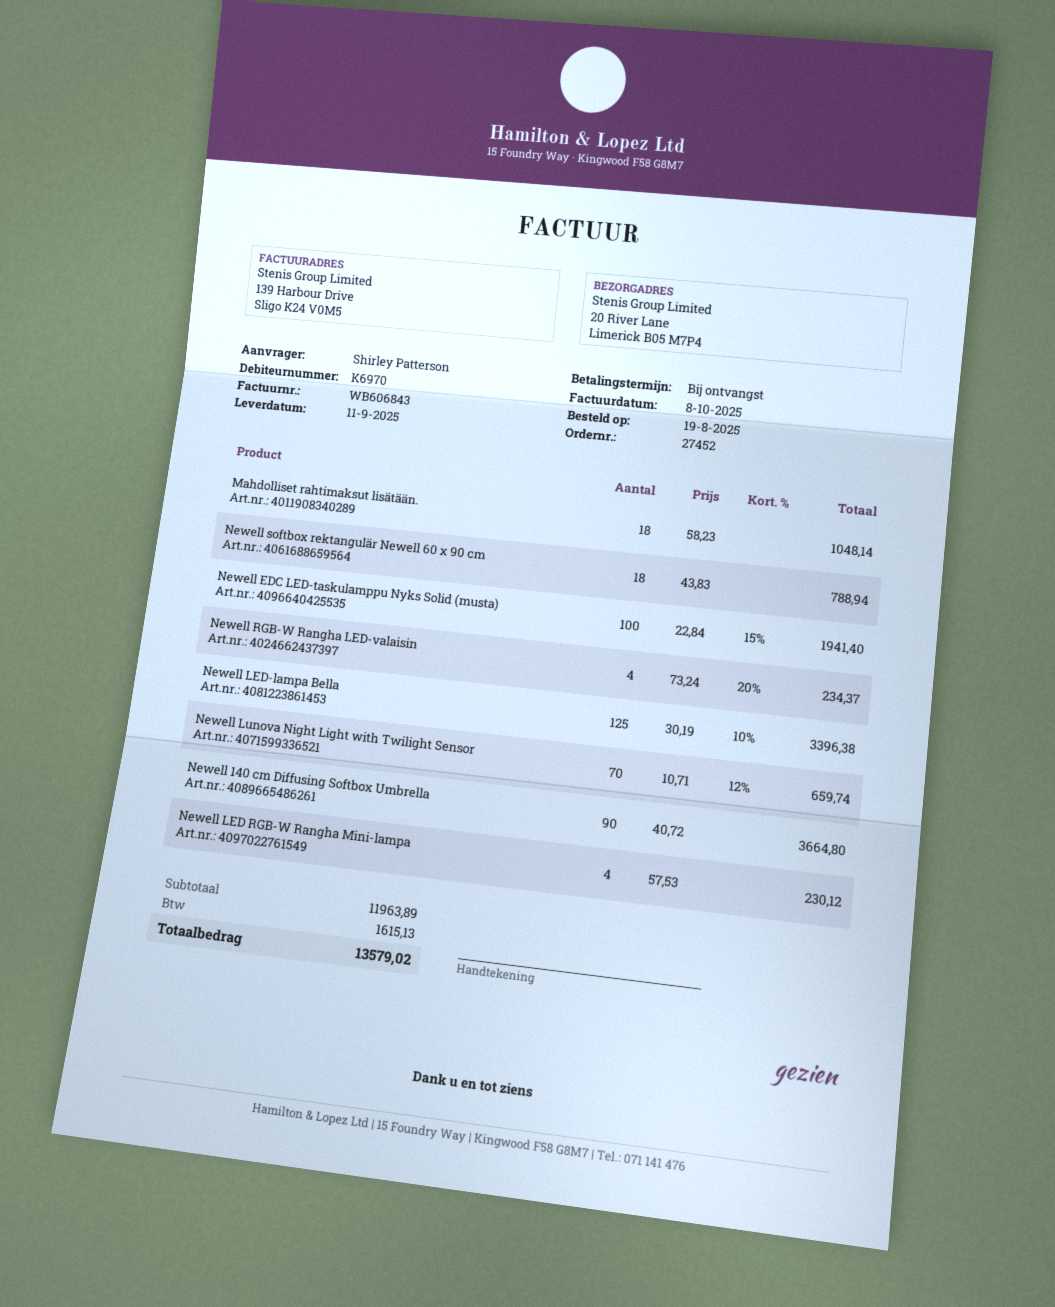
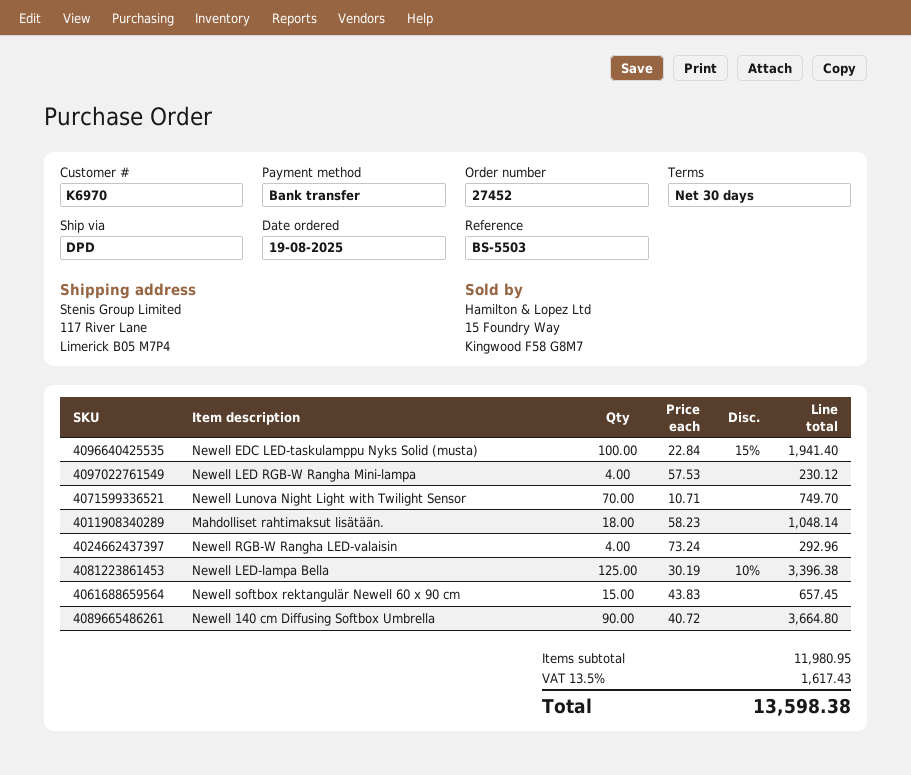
payment terms: on receipt -> 30 days
ship to: 20 River Lane, Limerick B05 M7P4 -> 117 River Lane, Limerick B05 M7P4
Newell softbox rektangulär Newell 60 x 90 cm: 18 x 43.83 = 788.94 -> 15 x 43.83 = 657.45
Newell RGB-W Rangha LED-valaisin: 4 x 73.24 - 20% = 234.37 -> 4 x 73.24 = 292.96
Newell Lunova Night Light with Twilight Sensor: 70 x 10.71 - 12% = 659.74 -> 70 x 10.71 = 749.70
subtotal: 11963.89 -> 11980.95
tax: 1615.13 -> 1617.43
total: 13579.02 -> 13598.38

